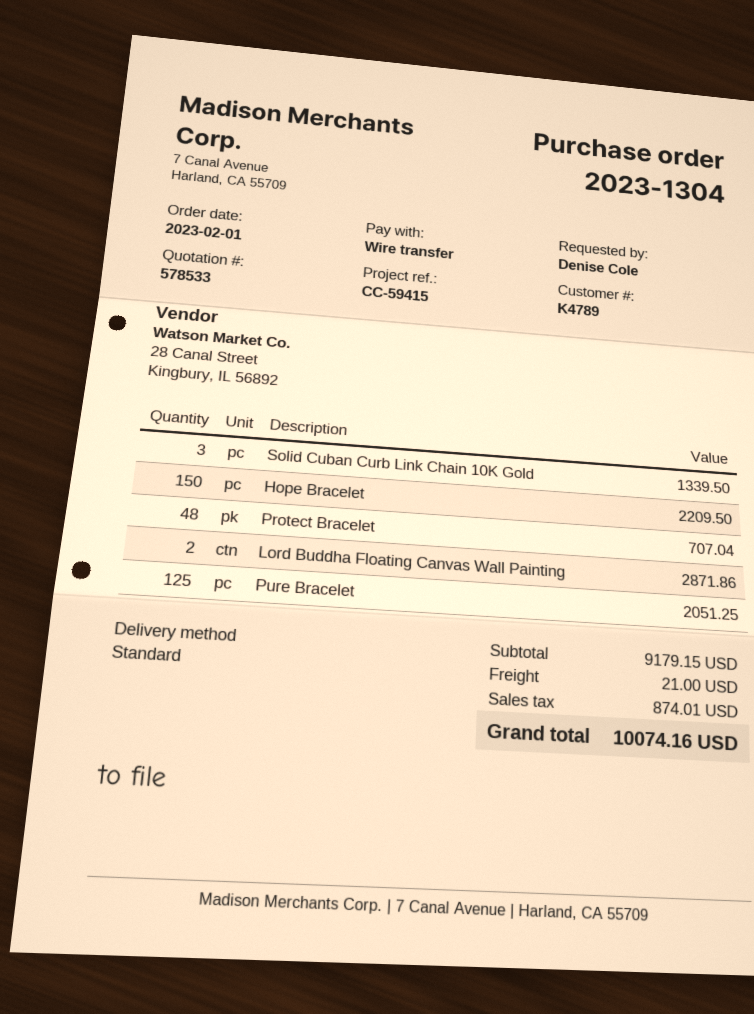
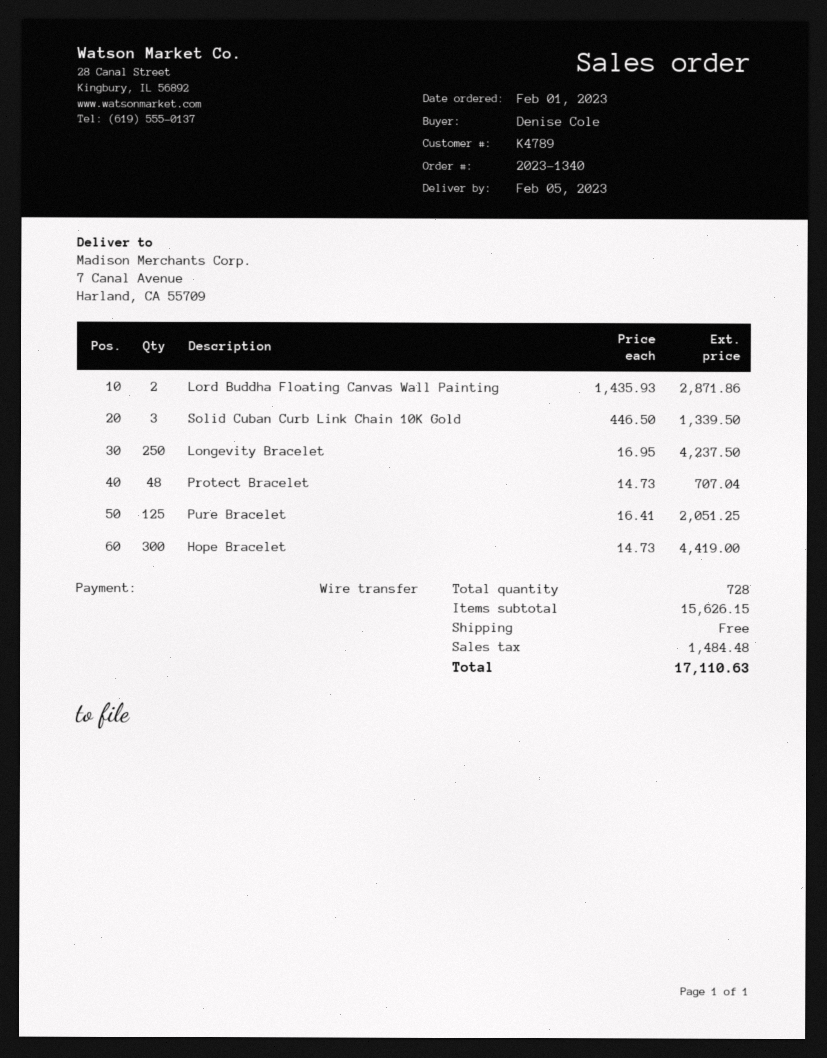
order number: 2023-1304 -> 2023-1340
Hope Bracelet: 150 for 2209.50 -> 300 for 4419.00
Longevity Bracelet: none -> 250 for 4237.50
subtotal: 9179.15 -> 15626.15
shipping: 21.00 -> 0.00
tax: 874.01 -> 1484.48
total: 10074.16 -> 17110.63

